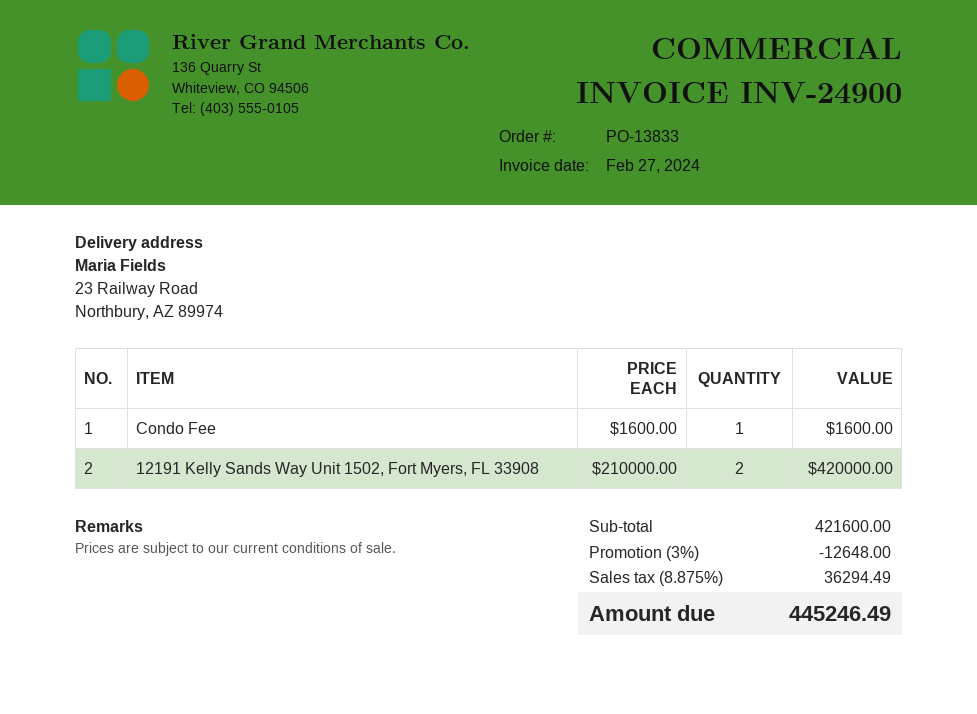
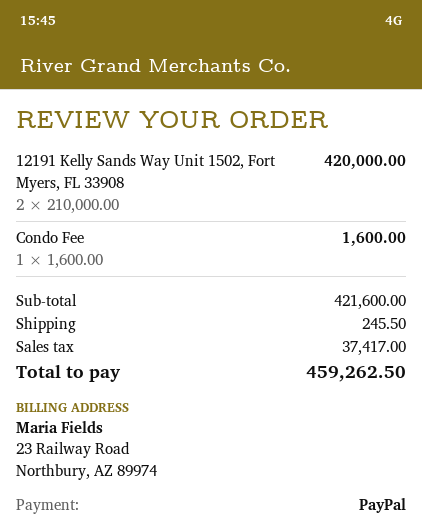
discount: 3% = 12648.00 -> none
shipping: none -> 245.50
tax: 36294.49 -> 37417.00
total: 445246.49 -> 459262.50

